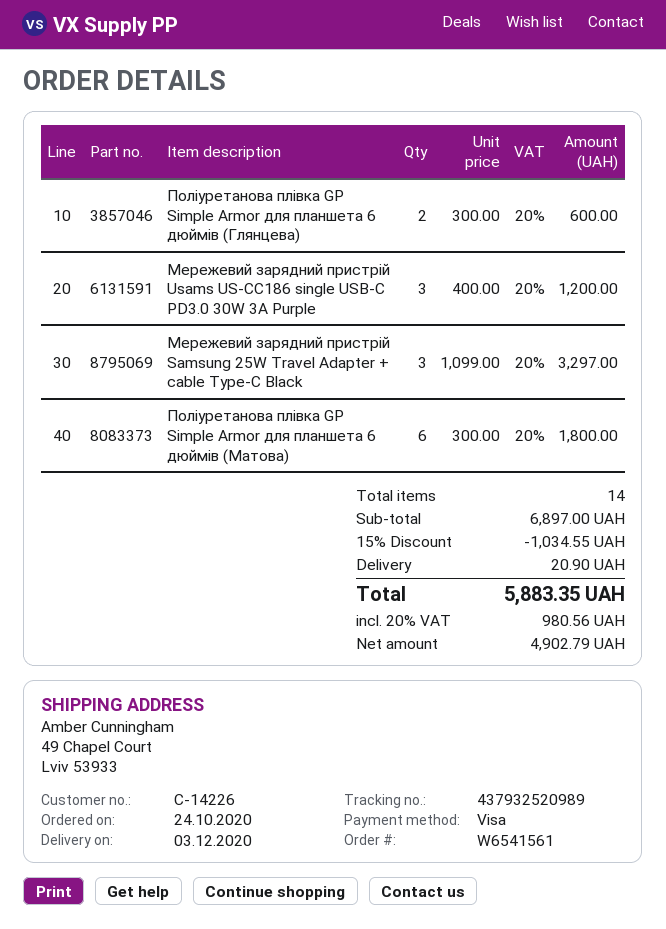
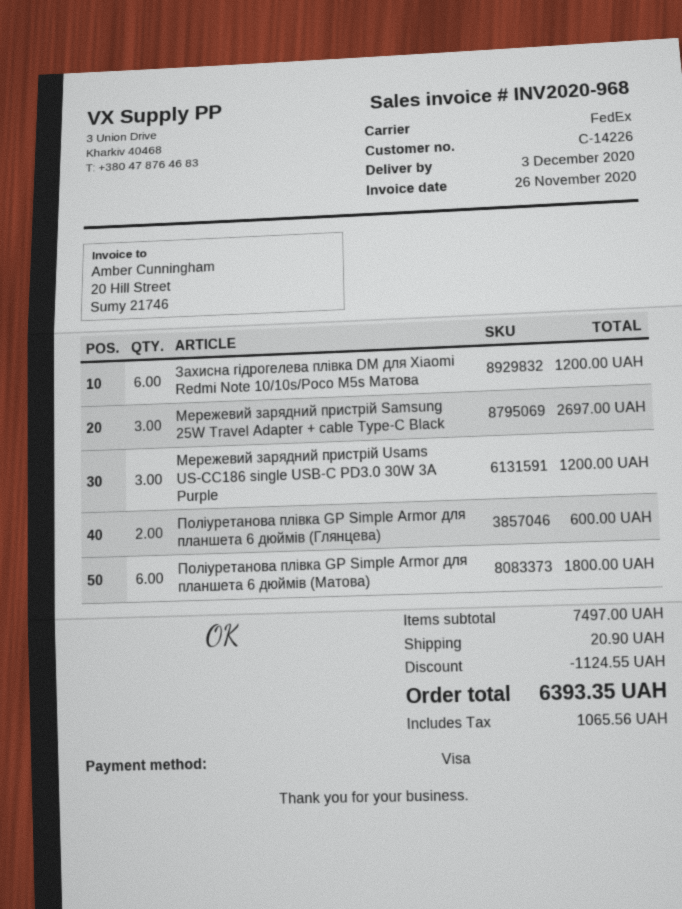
Мережевий зарядний пристрій Samsung 25W Travel Adapter + cable Type-C Black: 3 for 3297.00 -> 3 for 2697.00
Захисна гідрогелева плівка DM для Xiaomi Redmi Note 10/10s/Poco M5s Матова: none -> 6 for 1200.00
subtotal: 6897.00 -> 7497.00
discount: 1034.55 -> 1124.55
tax: 980.56 -> 1065.56
total: 5883.35 -> 6393.35

